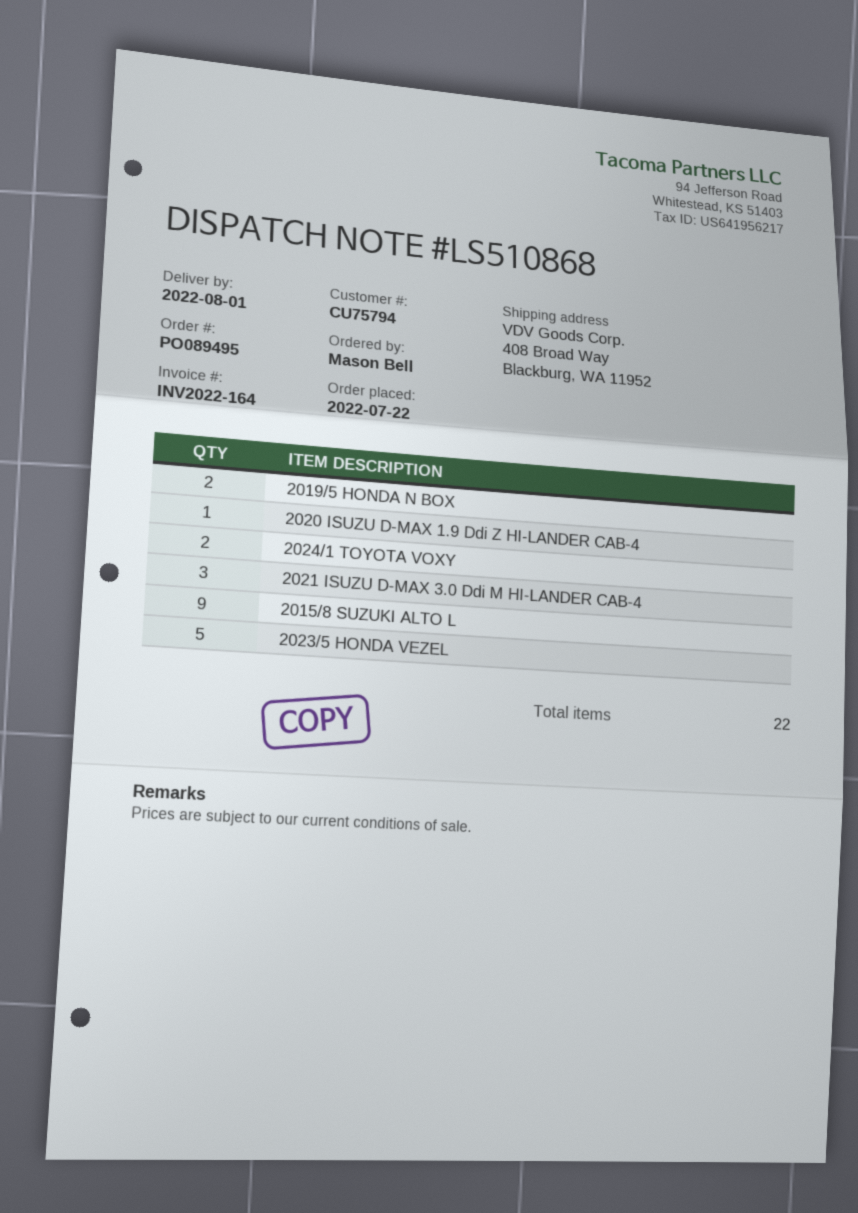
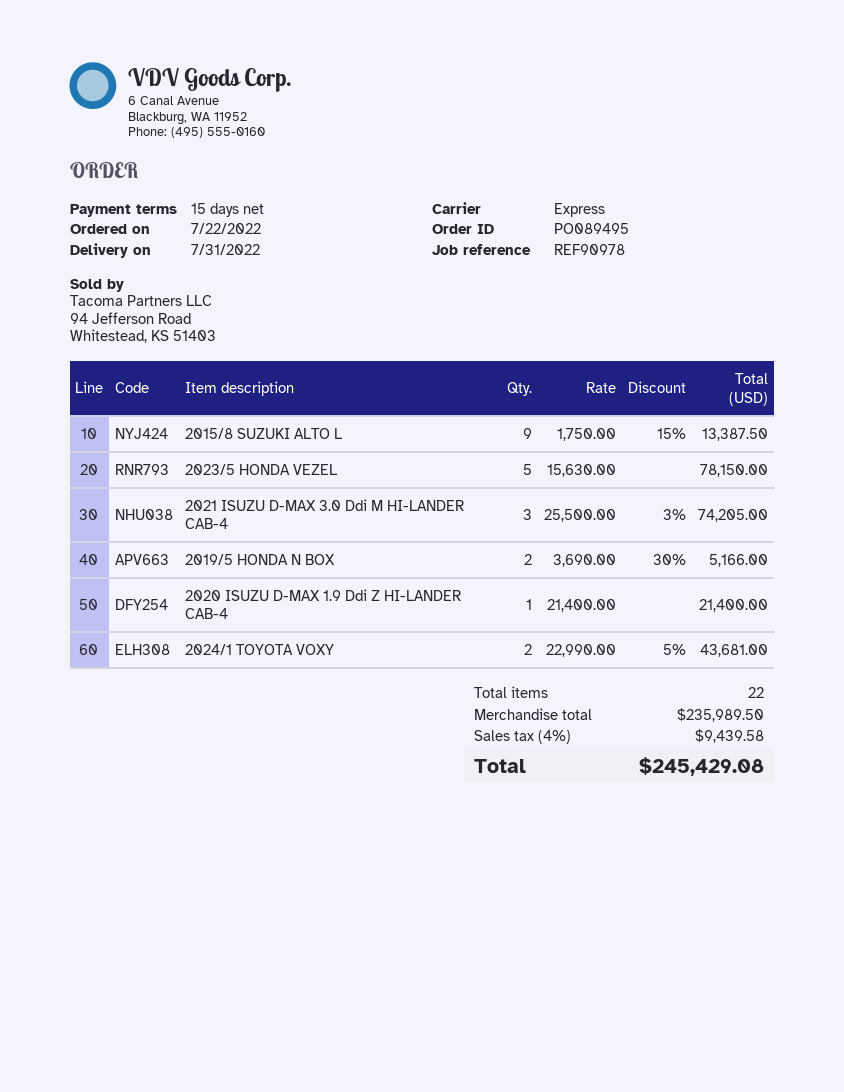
delivery date: 2022-08-01 -> 2022-07-31

